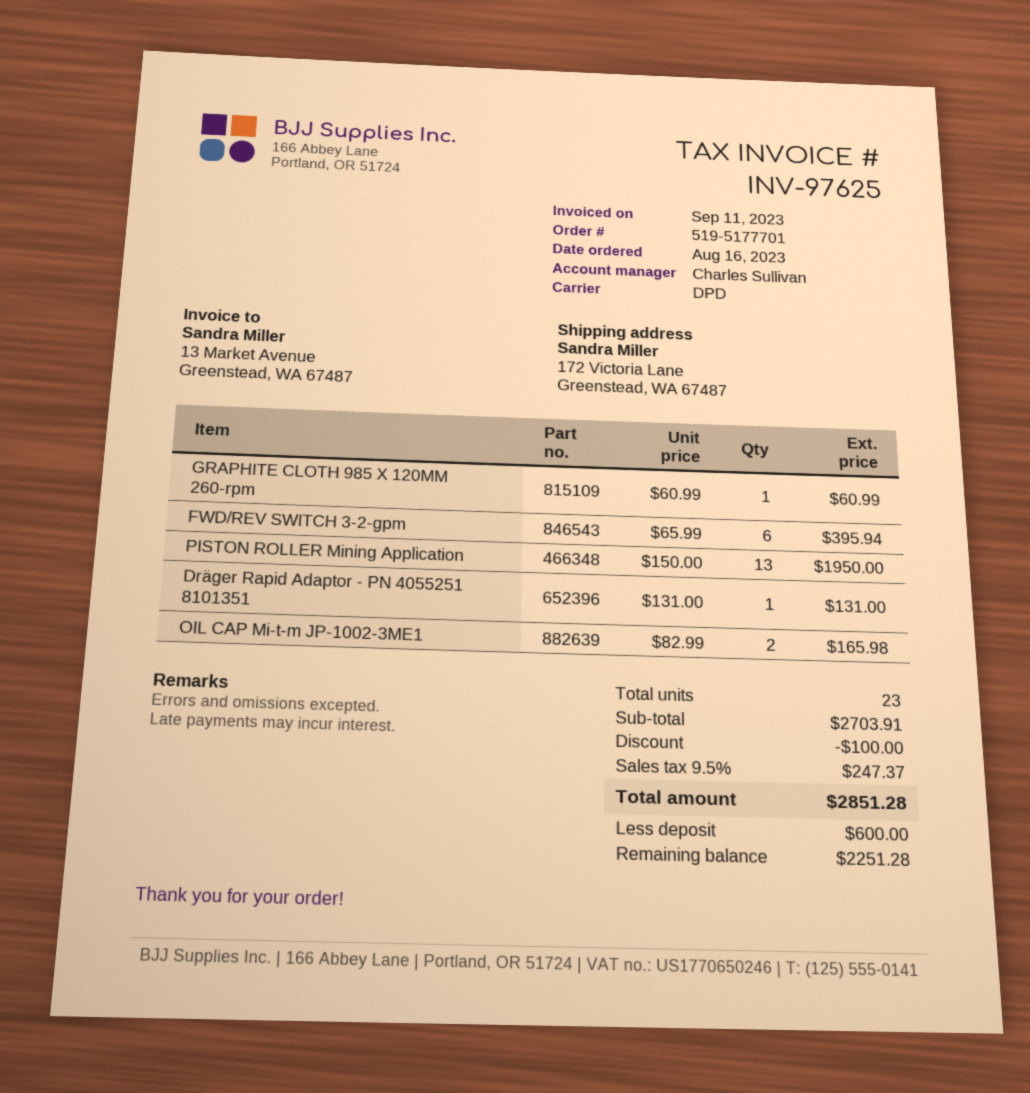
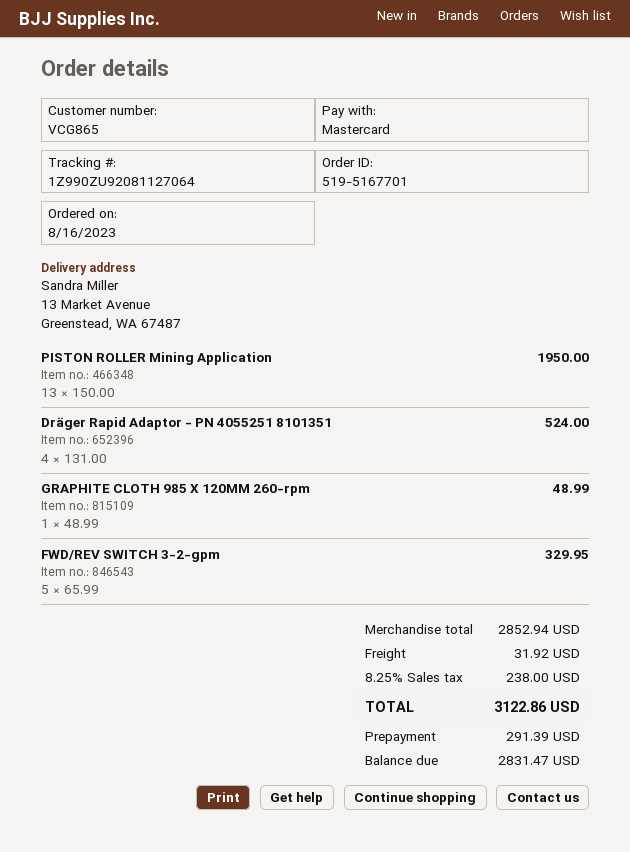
order number: 519-5177701 -> 519-5167701
ship to: 172 Victoria Lane, Greenstead, WA 67487 -> 13 Market Avenue, Greenstead, WA 67487
GRAPHITE CLOTH 985 X 120MM 260-rpm: 1 x 60.99 = 60.99 -> 1 x 48.99 = 48.99
FWD/REV SWITCH 3-2-gpm: 6 x 65.99 = 395.94 -> 5 x 65.99 = 329.95
Dräger Rapid Adaptor - PN 4055251 8101351: 1 x 131.00 = 131.00 -> 4 x 131.00 = 524.00
OIL CAP Mi-t-m JP-1002-3ME1: 2 x 82.99 = 165.98 -> none
subtotal: 2703.91 -> 2852.94
discount: 100.00 -> none
shipping: none -> 31.92
tax: 9.5% = 247.37 -> 8.25% = 238.00
total: 2851.28 -> 3122.86
deposit: 600.00 -> 291.39
balance: 2251.28 -> 2831.47

